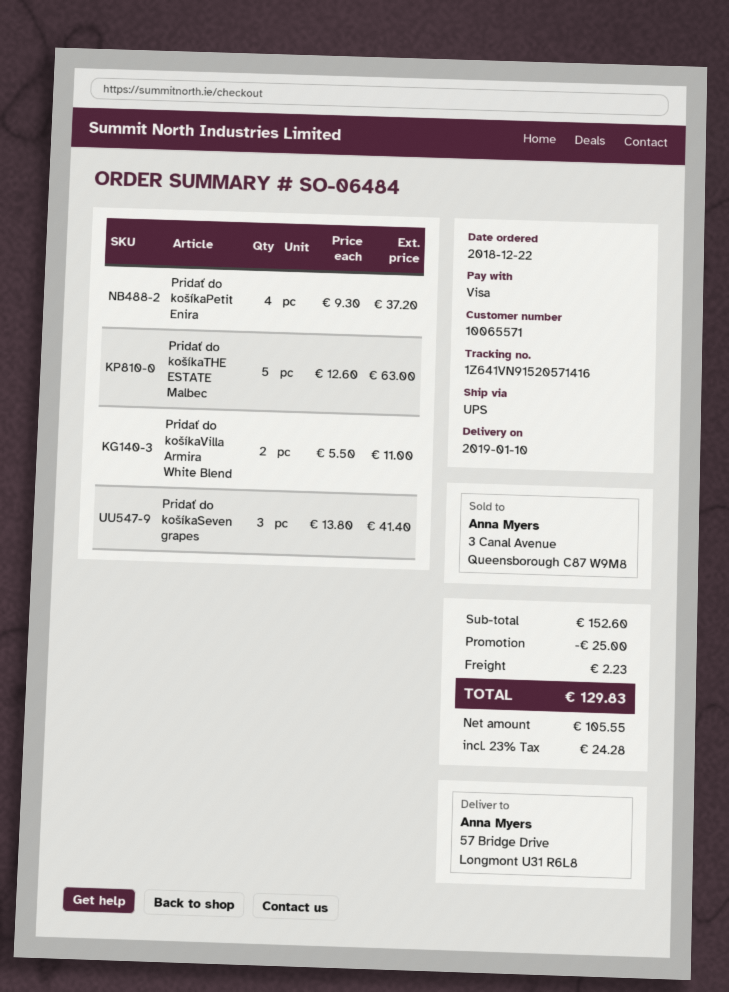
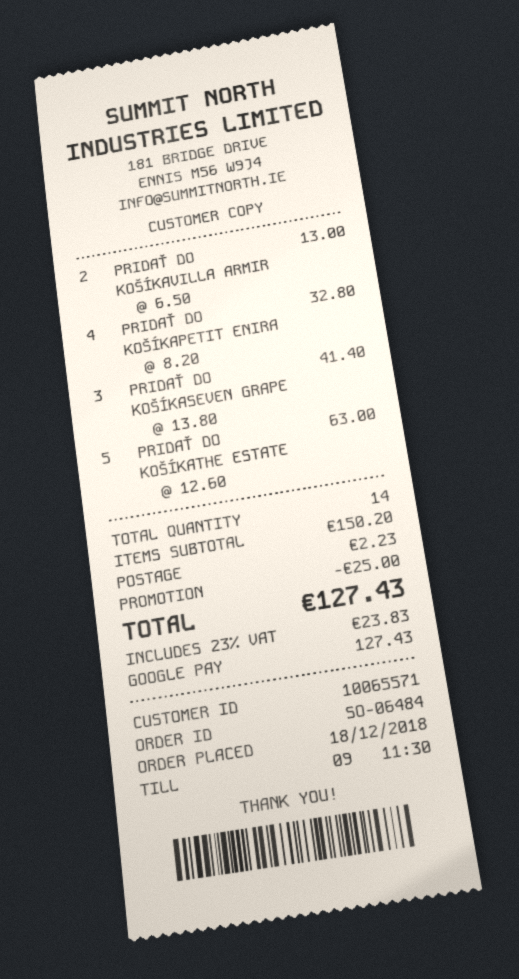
order date: 2018-12-22 -> 2018-12-18
payment method: Visa -> Google Pay
Pridať do košíkaPetit Enira: 4 x 9.30 = 37.20 -> 4 x 8.20 = 32.80
Pridať do košíkaVilla Armira White Blend: 2 x 5.50 = 11.00 -> 2 x 6.50 = 13.00
subtotal: 152.60 -> 150.20
tax: 23% = 24.28 -> 23% = 23.83
total: 129.83 -> 127.43

